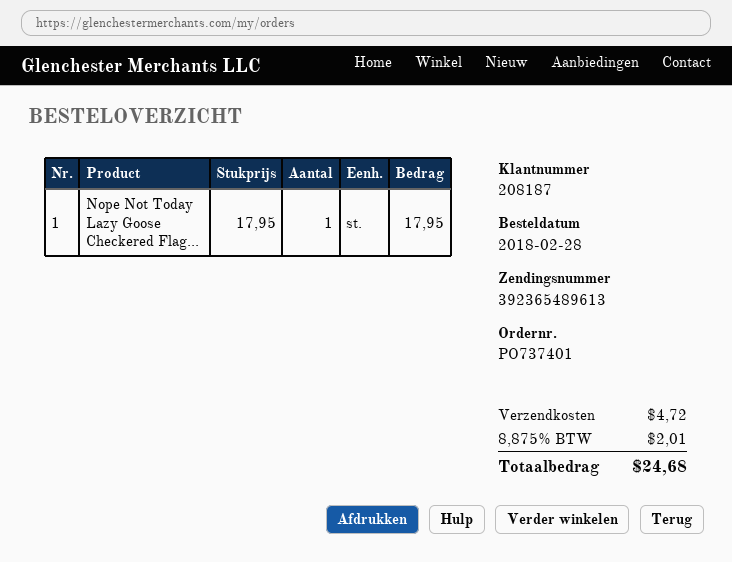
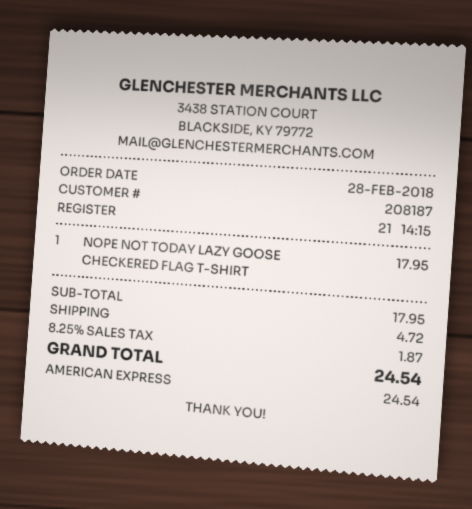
tax: 8.875% = 2.01 -> 8.25% = 1.87
total: 24.68 -> 24.54

